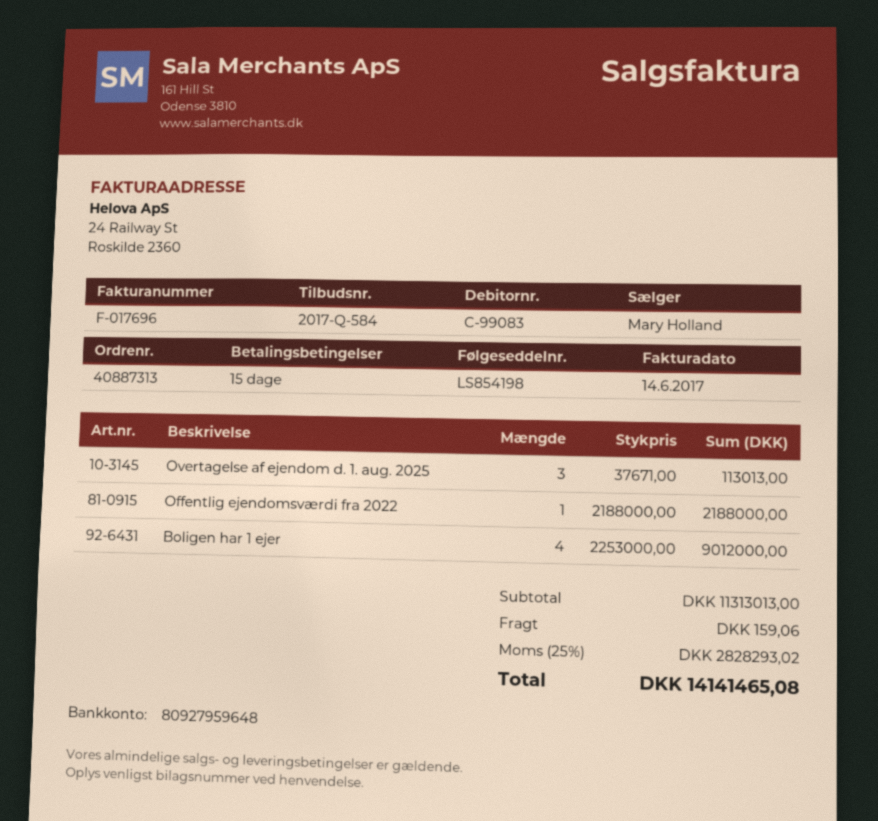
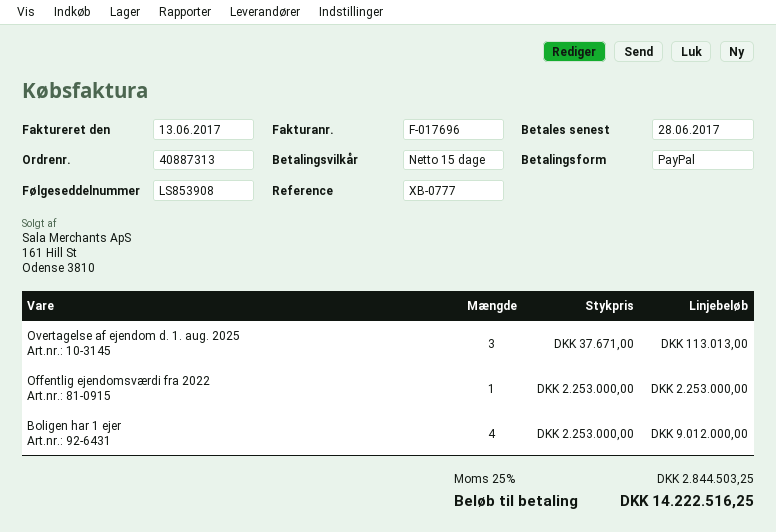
delivery note number: LS854198 -> LS853908
invoice date: 2017-06-14 -> 2017-06-13
Offentlig ejendomsværdi fra 2022: 1 x 2188000.00 = 2188000.00 -> 1 x 2253000.00 = 2253000.00
shipping: 159.06 -> none
tax: 25% = 2828293.02 -> 25% = 2844503.25
total: 14141465.08 -> 14222516.25

